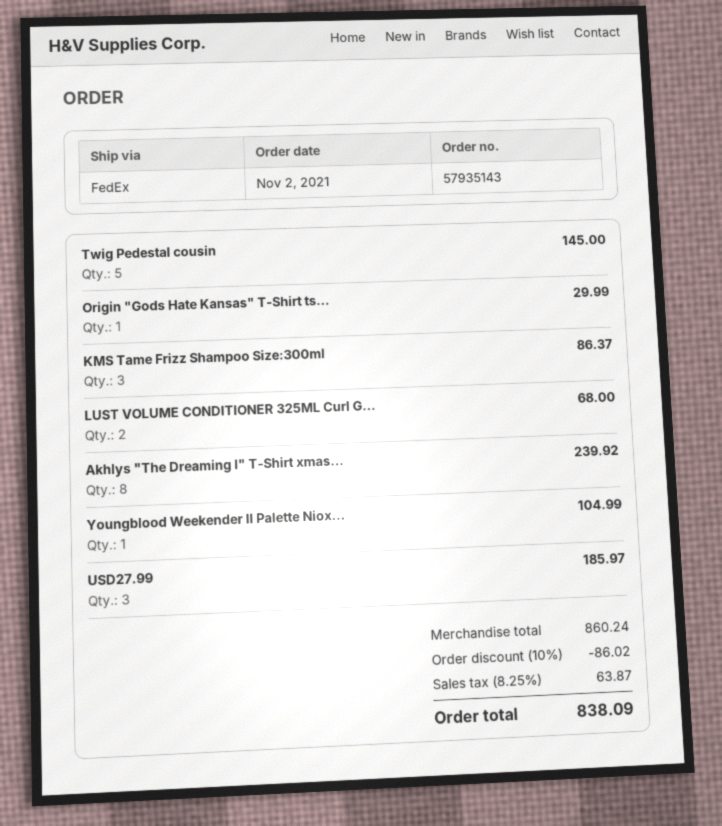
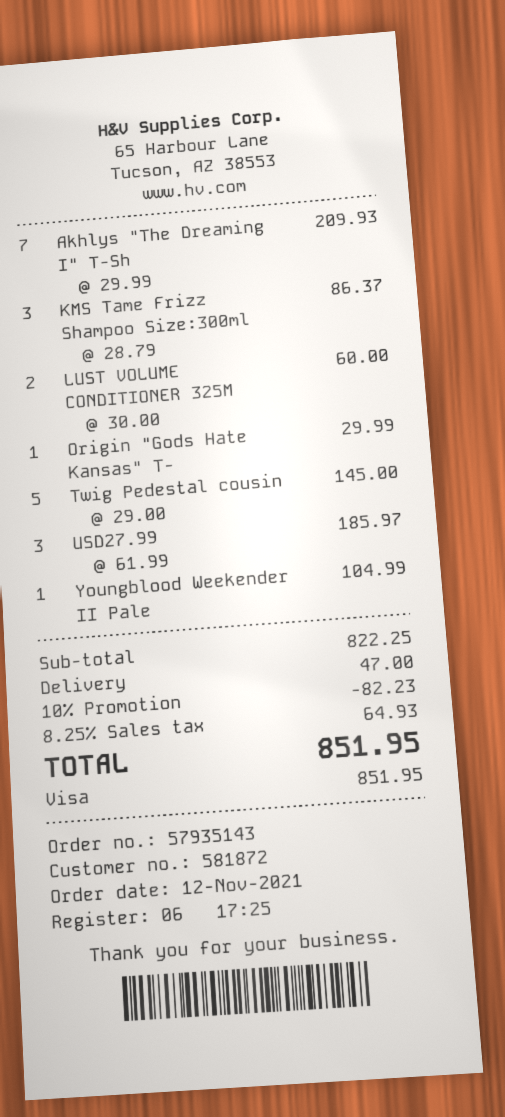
order date: 2021-11-02 -> 2021-11-12
LUST VOLUME CONDITIONER 325ML Curl G...: 2 for 68.00 -> 2 for 60.00
Akhlys "The Dreaming I" T-Shirt xmas...: 8 for 239.92 -> 7 for 209.93
subtotal: 860.24 -> 822.25
discount: 10% = 86.02 -> 10% = 82.23
shipping: none -> 47.00
tax: 8.25% = 63.87 -> 8.25% = 64.93
total: 838.09 -> 851.95

